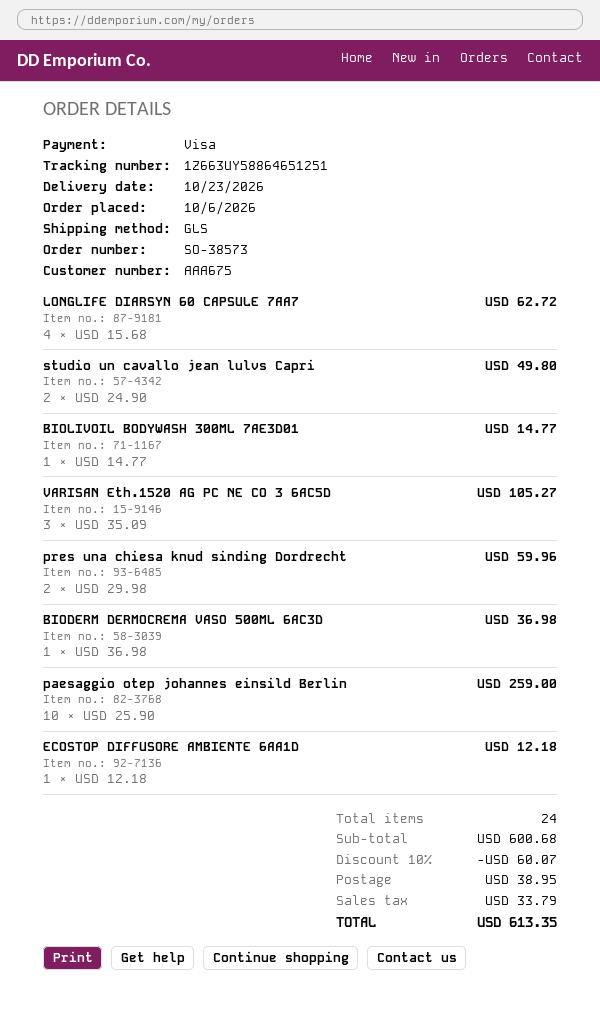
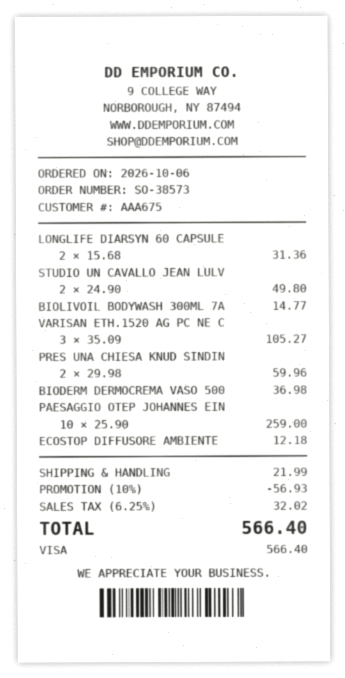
LONGLIFE DIARSYN 60 CAPSULE 7AA7: 4 x 15.68 = 62.72 -> 2 x 15.68 = 31.36
discount: 10% = 60.07 -> 10% = 56.93
shipping: 38.95 -> 21.99
tax: 33.79 -> 32.02
total: 613.35 -> 566.40

